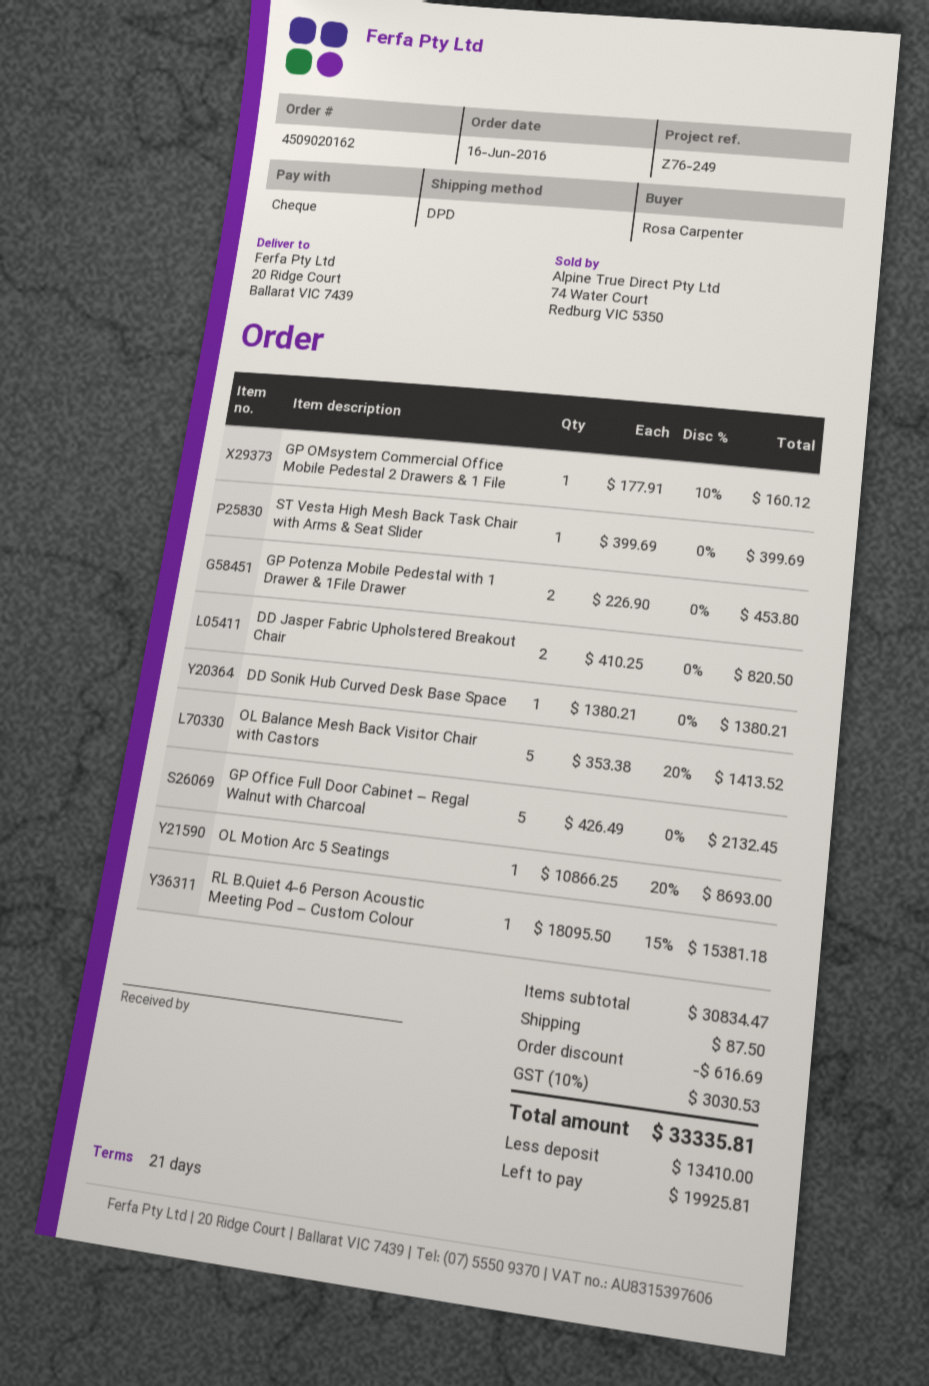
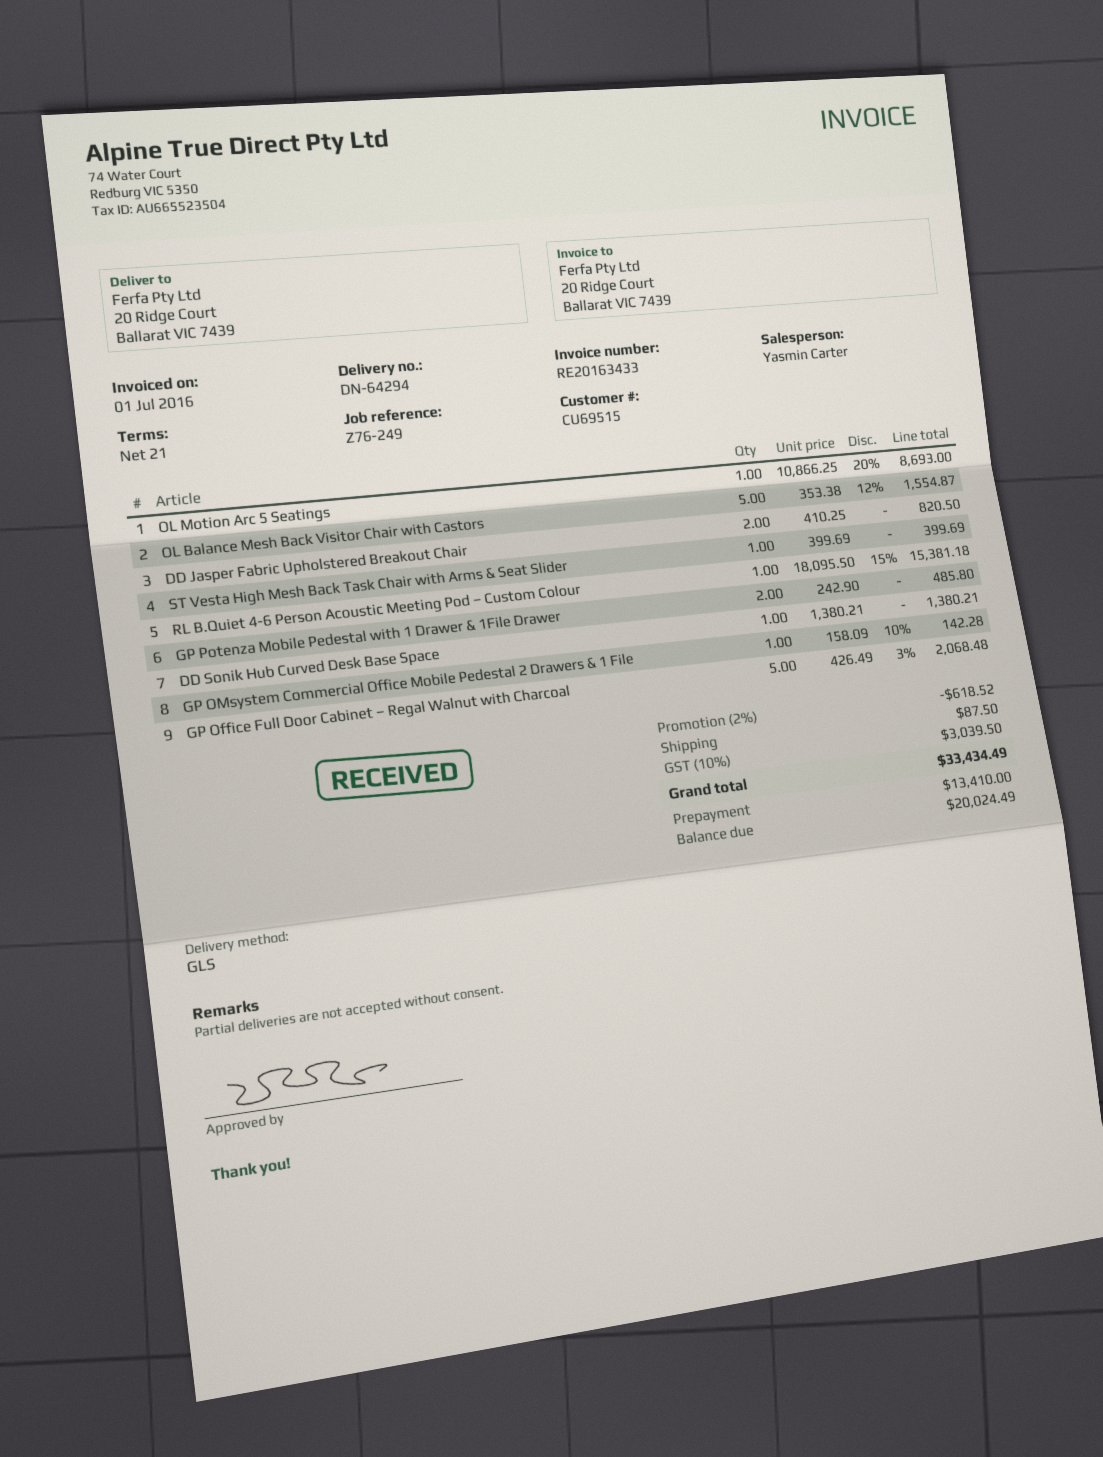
shipping method: DPD -> GLS
GP OMsystem Commercial Office Mobile Pedestal 2 Drawers & 1 File: 1 x 177.91 - 10% = 160.12 -> 1 x 158.09 - 10% = 142.28
GP Potenza Mobile Pedestal with 1 Drawer & 1File Drawer: 2 x 226.90 = 453.80 -> 2 x 242.90 = 485.80
OL Balance Mesh Back Visitor Chair with Castors: 5 x 353.38 - 20% = 1413.52 -> 5 x 353.38 - 12% = 1554.87
GP Office Full Door Cabinet – Regal Walnut with Charcoal: 5 x 426.49 = 2132.45 -> 5 x 426.49 - 3% = 2068.48
discount: 616.69 -> 618.52
tax: 10% = 3030.53 -> 10% = 3039.50
total: 33335.81 -> 33434.49
balance: 19925.81 -> 20024.49

